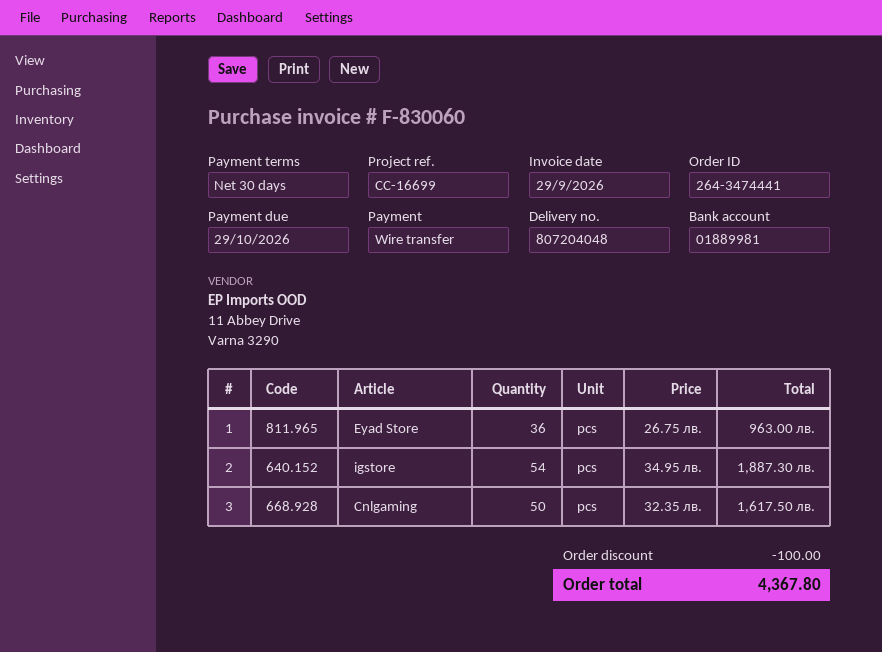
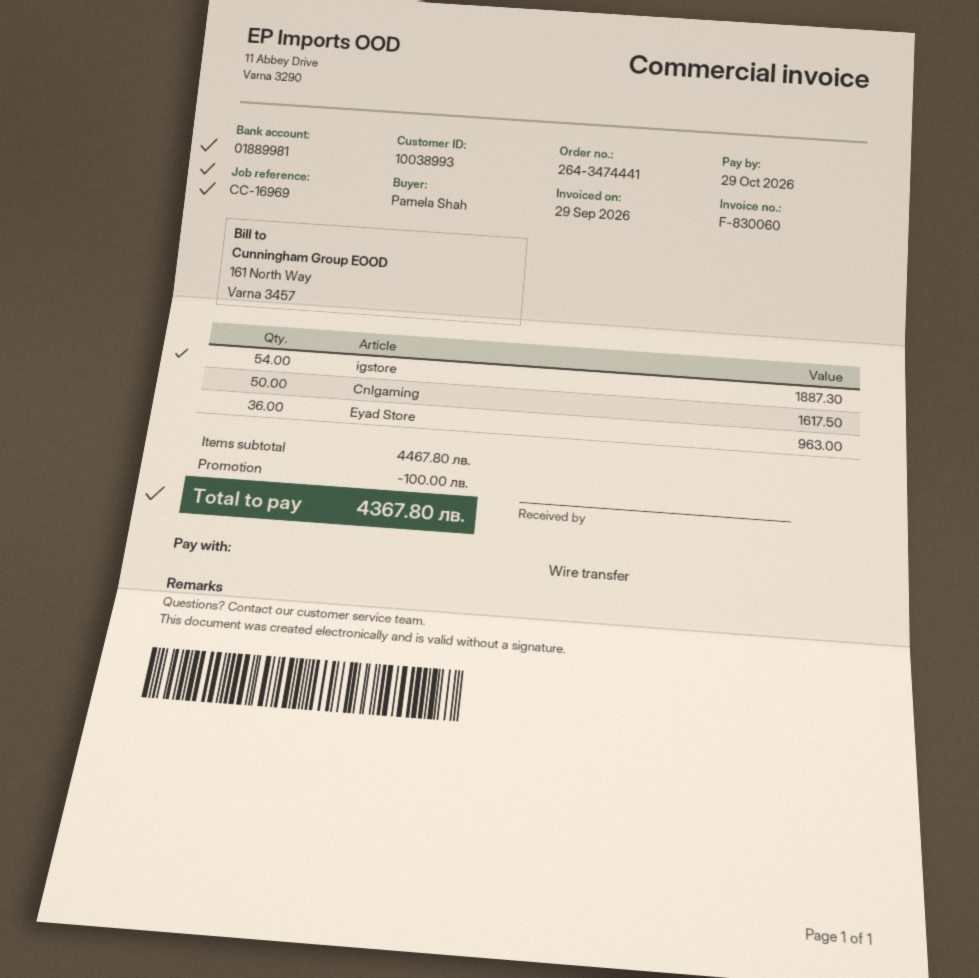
reference: CC-16699 -> CC-16969

